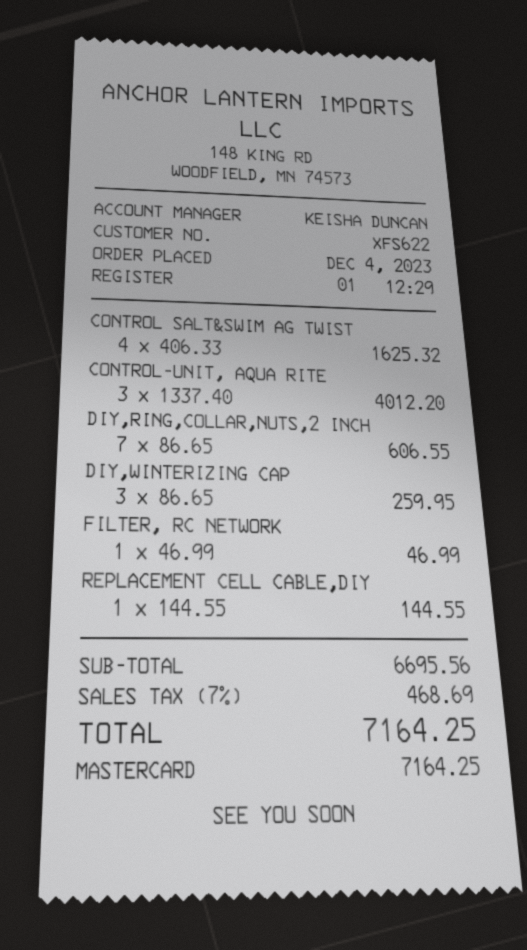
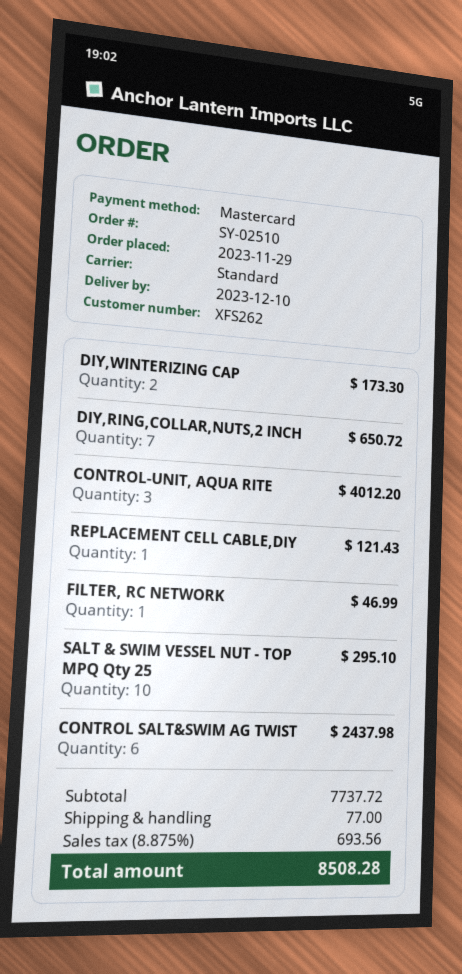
order date: 2023-12-04 -> 2023-11-29
customer number: XFS622 -> XFS262
CONTROL SALT&SWIM AG TWIST: 4 for 1625.32 -> 6 for 2437.98
DIY,RING,COLLAR,NUTS,2 INCH: 7 for 606.55 -> 7 for 650.72
DIY,WINTERIZING CAP: 3 for 259.95 -> 2 for 173.30
REPLACEMENT CELL CABLE,DIY: 1 for 144.55 -> 1 for 121.43
SALT & SWIM VESSEL NUT - TOP MPQ Qty 25: none -> 10 for 295.10
subtotal: 6695.56 -> 7737.72
shipping: none -> 77.00
tax: 7% = 468.69 -> 8.875% = 693.56
total: 7164.25 -> 8508.28

